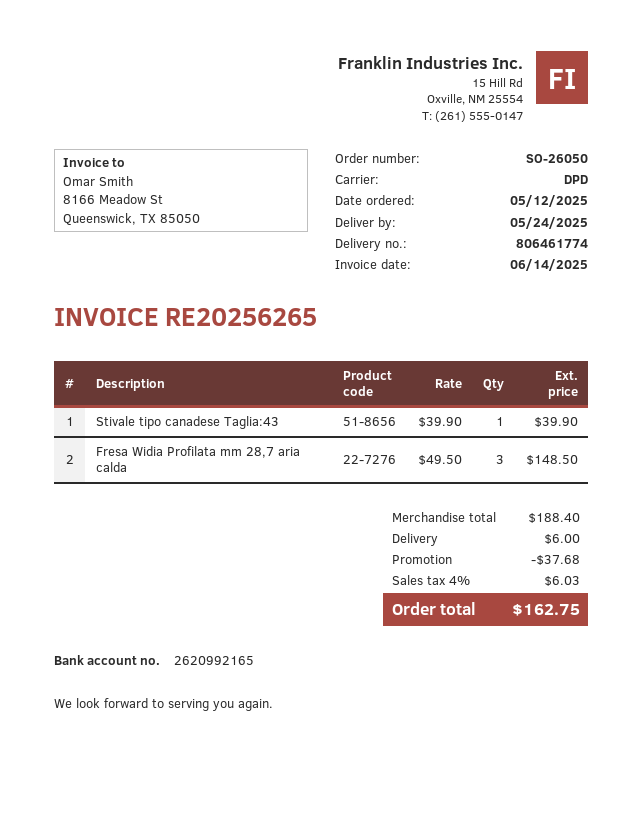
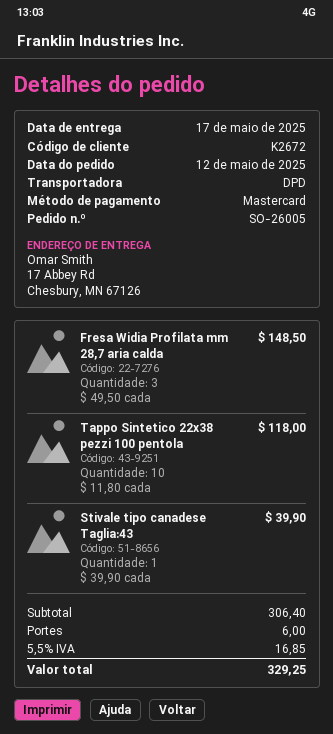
order number: SO-26050 -> SO-26005
delivery date: 2025-05-24 -> 2025-05-17
Tappo Sintetico 22x38 pezzi 100 pentola: none -> 10 x 11.80 = 118.00
subtotal: 188.40 -> 306.40
discount: 37.68 -> none
tax: 4% = 6.03 -> 5.5% = 16.85
total: 162.75 -> 329.25

